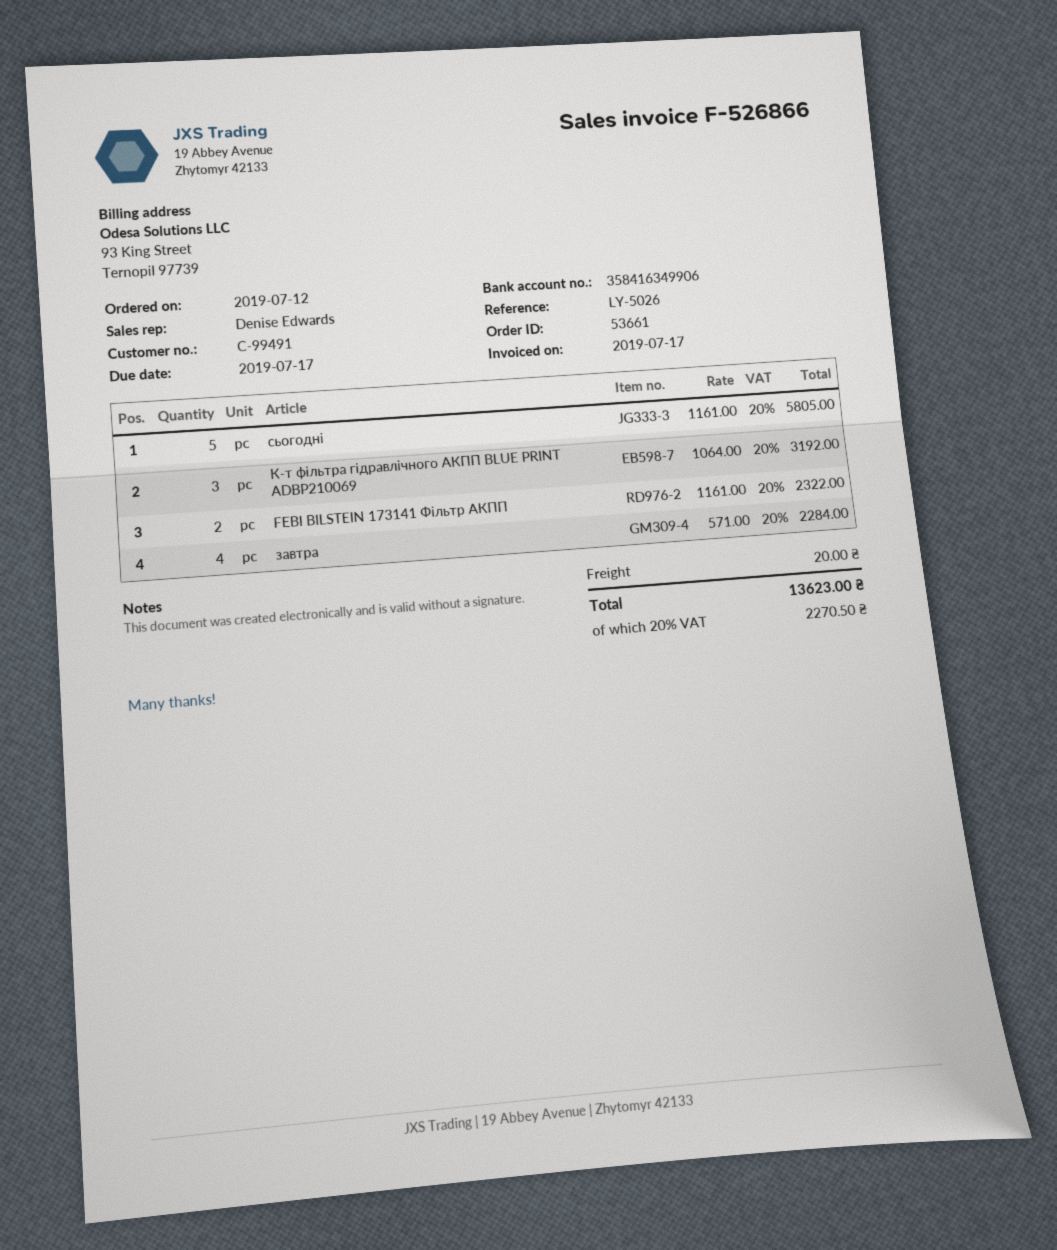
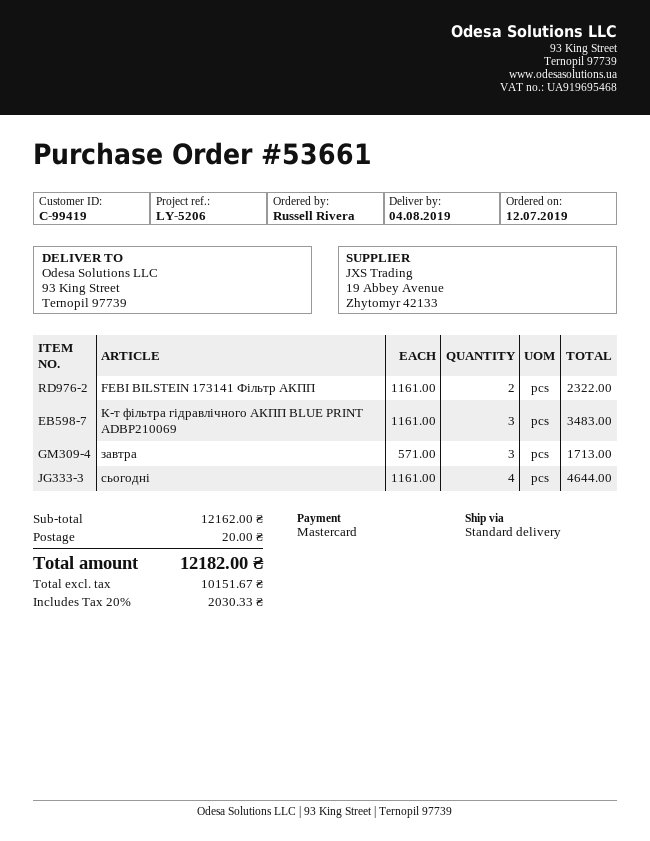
customer number: C-99491 -> C-99419
reference: LY-5026 -> LY-5206
сьогодні: 5 x 1161.00 = 5805.00 -> 4 x 1161.00 = 4644.00
К-т фільтра гідравлічного АКПП BLUE PRINT ADBP210069: 3 x 1064.00 = 3192.00 -> 3 x 1161.00 = 3483.00
завтра: 4 x 571.00 = 2284.00 -> 3 x 571.00 = 1713.00
tax: 20% = 2270.50 -> 20% = 2030.33
total: 13623.00 -> 12182.00

